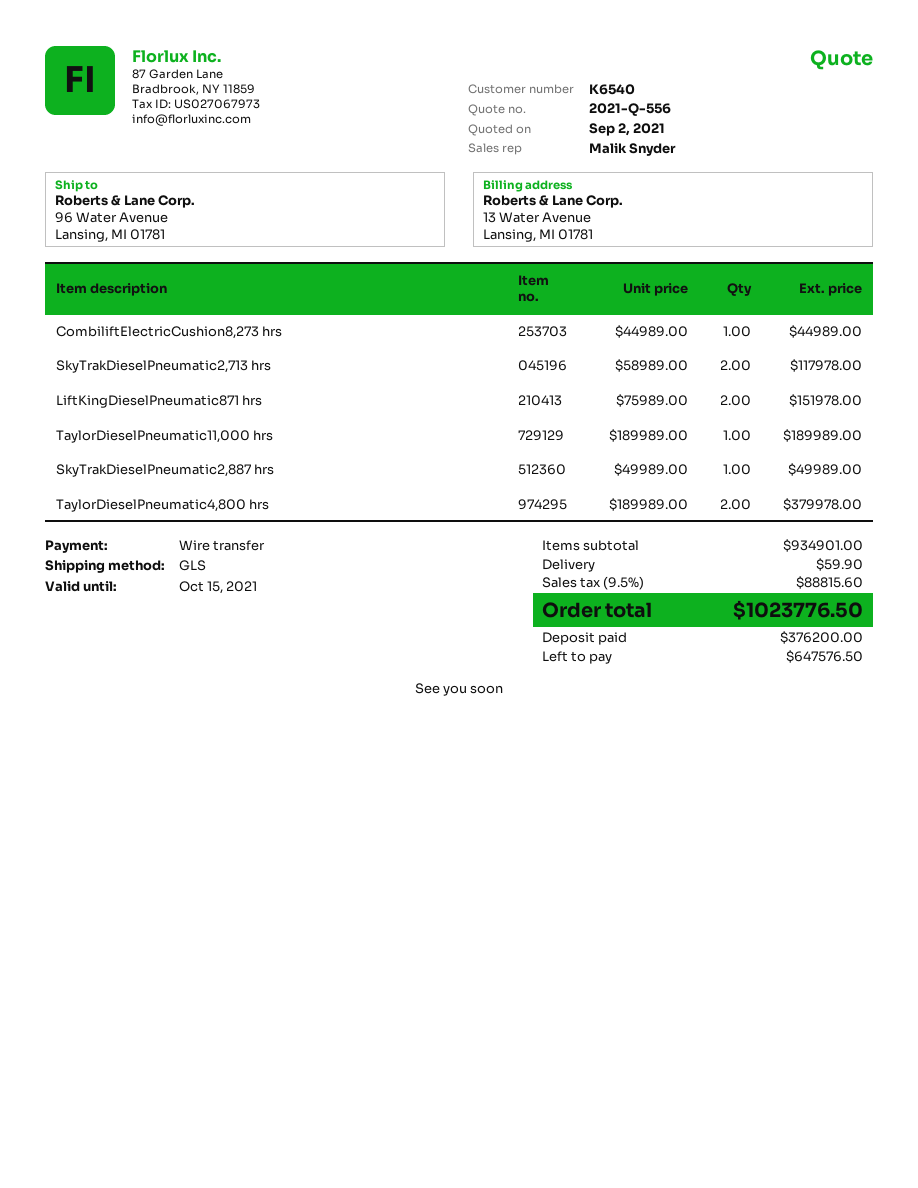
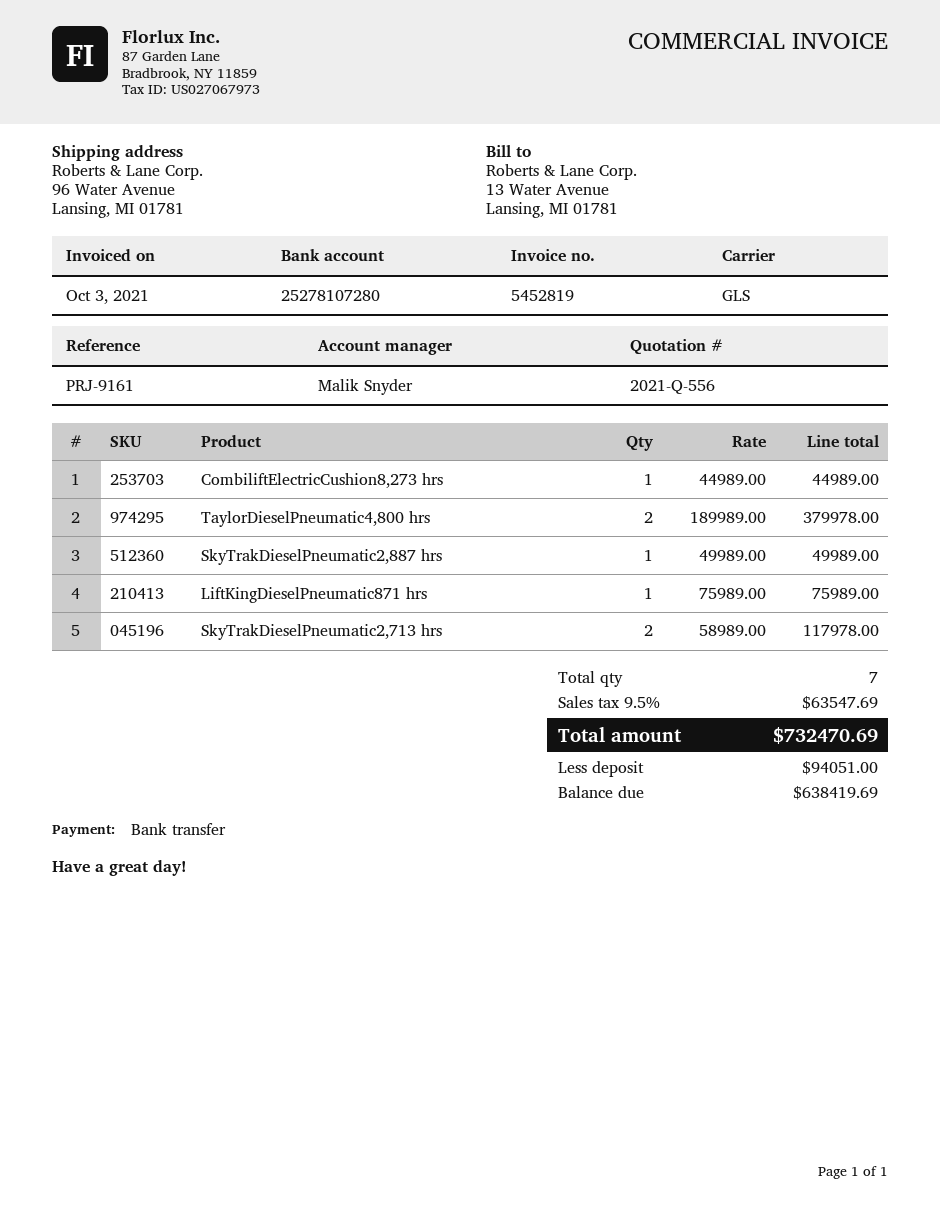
LiftKingDieselPneumatic871 hrs: 2 x 75989.00 = 151978.00 -> 1 x 75989.00 = 75989.00
TaylorDieselPneumatic11,000 hrs: 1 x 189989.00 = 189989.00 -> none
shipping: 59.90 -> none
tax: 9.5% = 88815.60 -> 9.5% = 63547.69
total: 1023776.50 -> 732470.69
deposit: 376200.00 -> 94051.00
balance: 647576.50 -> 638419.69

